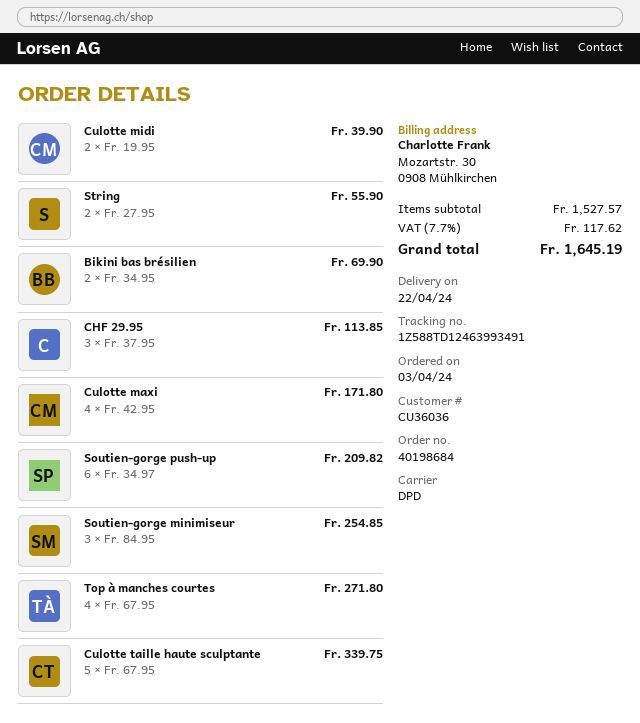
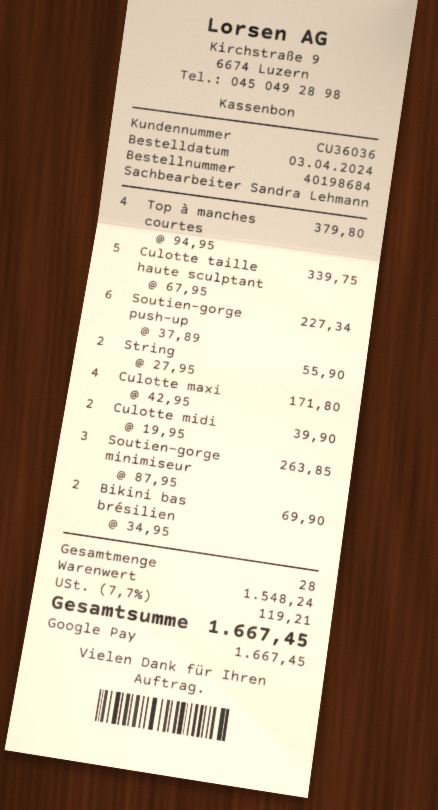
CHF 29.95: 3 x 37.95 = 113.85 -> none
Soutien-gorge push-up: 6 x 34.97 = 209.82 -> 6 x 37.89 = 227.34
Soutien-gorge minimiseur: 3 x 84.95 = 254.85 -> 3 x 87.95 = 263.85
Top à manches courtes: 4 x 67.95 = 271.80 -> 4 x 94.95 = 379.80
subtotal: 1527.57 -> 1548.24
tax: 7.7% = 117.62 -> 7.7% = 119.21
total: 1645.19 -> 1667.45

